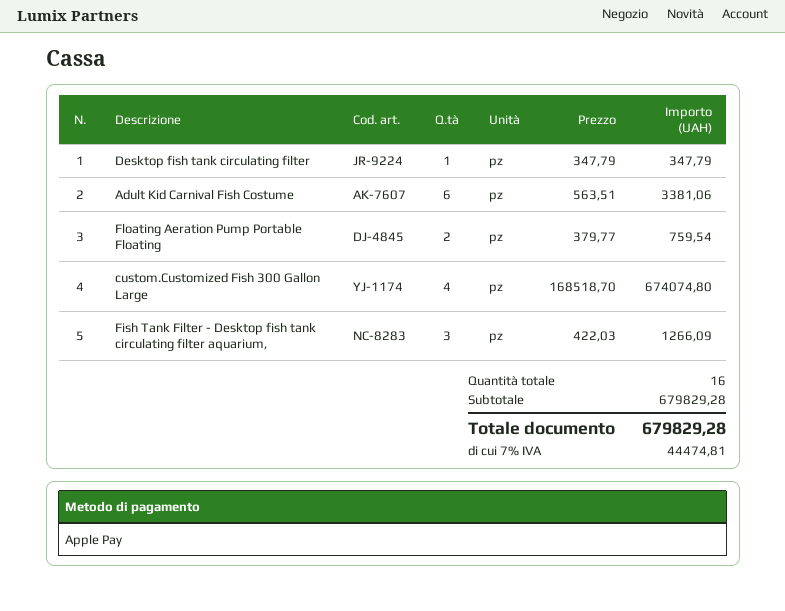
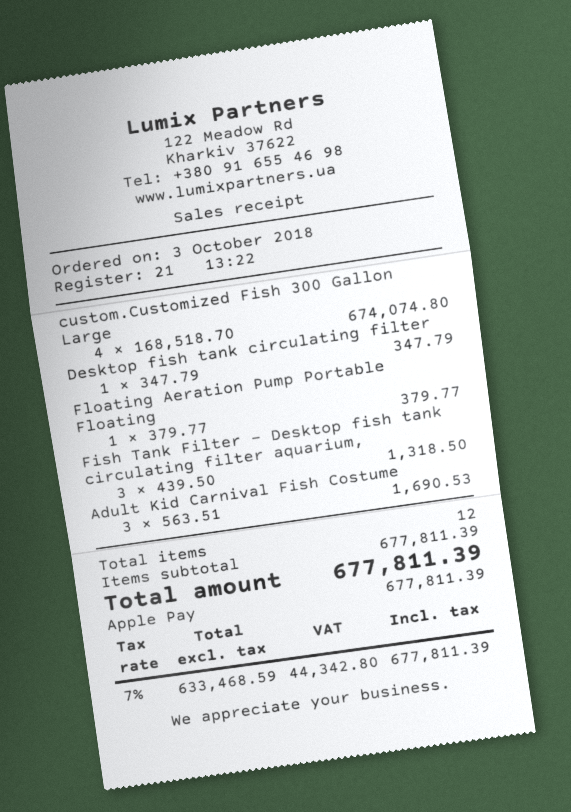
Adult Kid Carnival Fish Costume: 6 x 563.51 = 3381.06 -> 3 x 563.51 = 1690.53
Floating Aeration Pump Portable Floating: 2 x 379.77 = 759.54 -> 1 x 379.77 = 379.77
Fish Tank Filter - Desktop fish tank circulating filter aquarium,: 3 x 422.03 = 1266.09 -> 3 x 439.50 = 1318.50
total quantity: 16 -> 12
subtotal: 679829.28 -> 677811.39
tax: 7% = 44474.81 -> 7% = 44342.80
total: 679829.28 -> 677811.39

